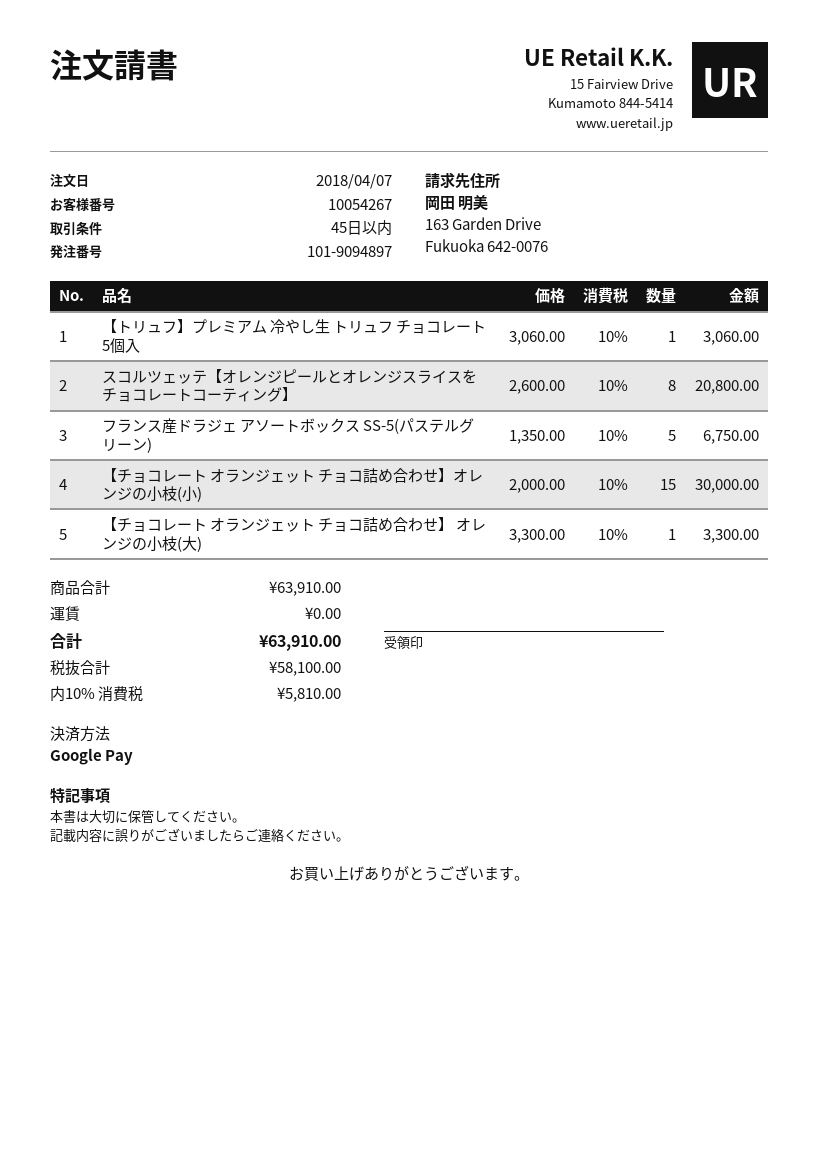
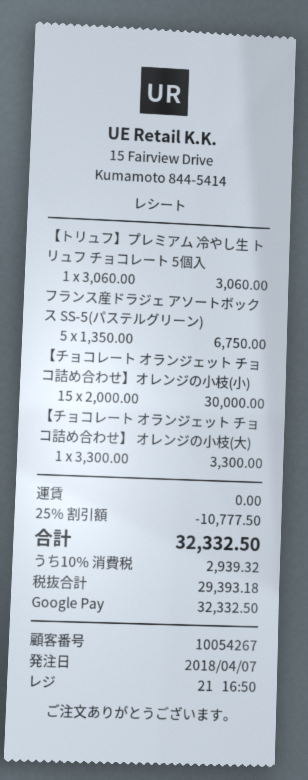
スコルツェッテ【オレンジピールとオレンジスライスをチョコレートコーティング】: 8 x 2600.00 = 20800.00 -> none
discount: none -> 25% = 10777.50
net: 58100.00 -> 29393.18
tax: 10% = 5810.00 -> 10% = 2939.32
total: 63910.00 -> 32332.50

